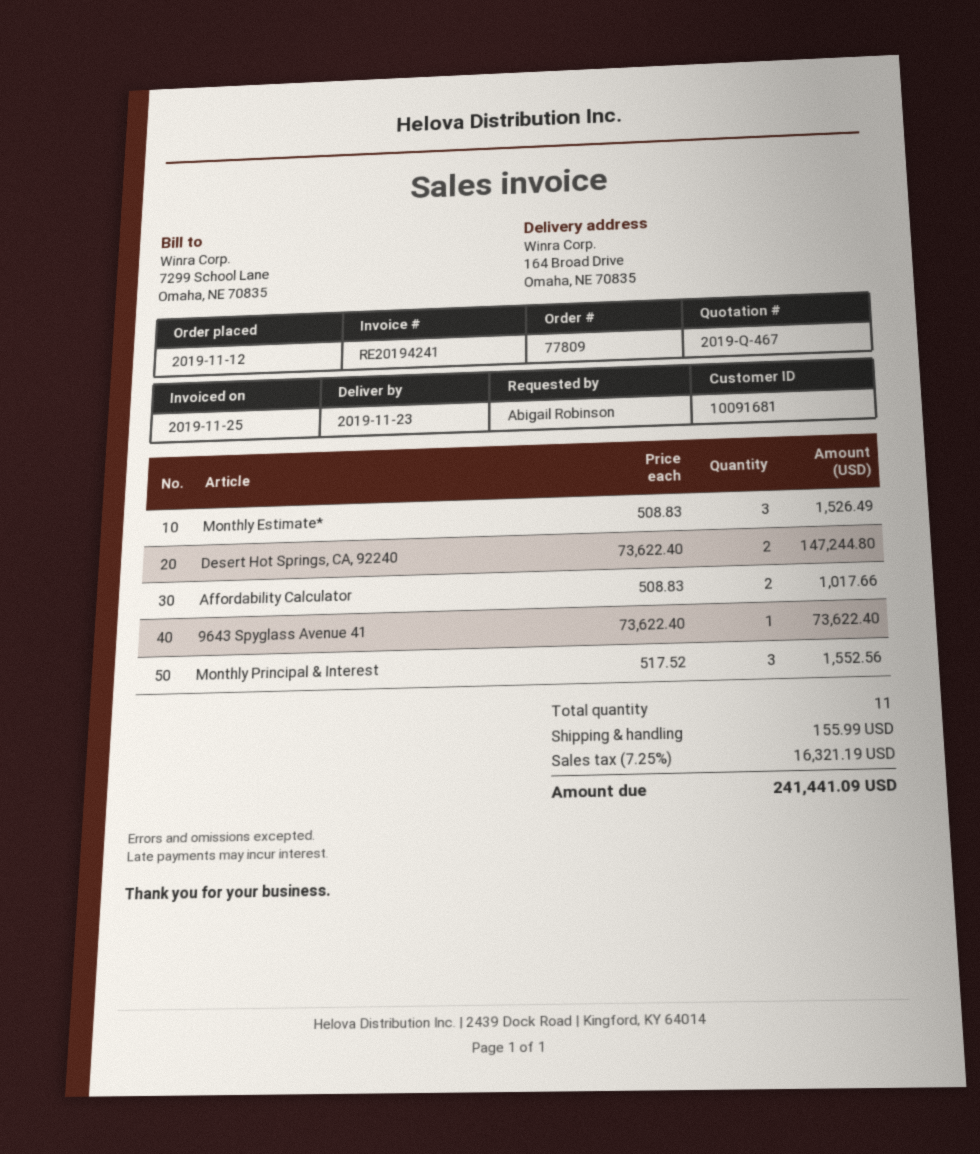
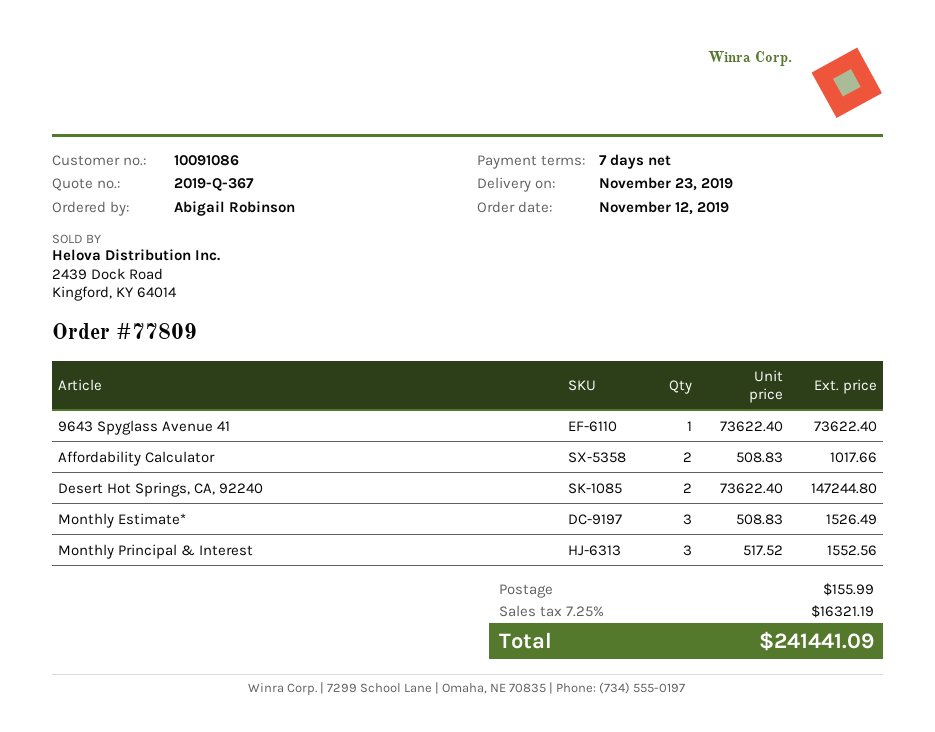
quote number: 2019-Q-467 -> 2019-Q-367
customer number: 10091681 -> 10091086

